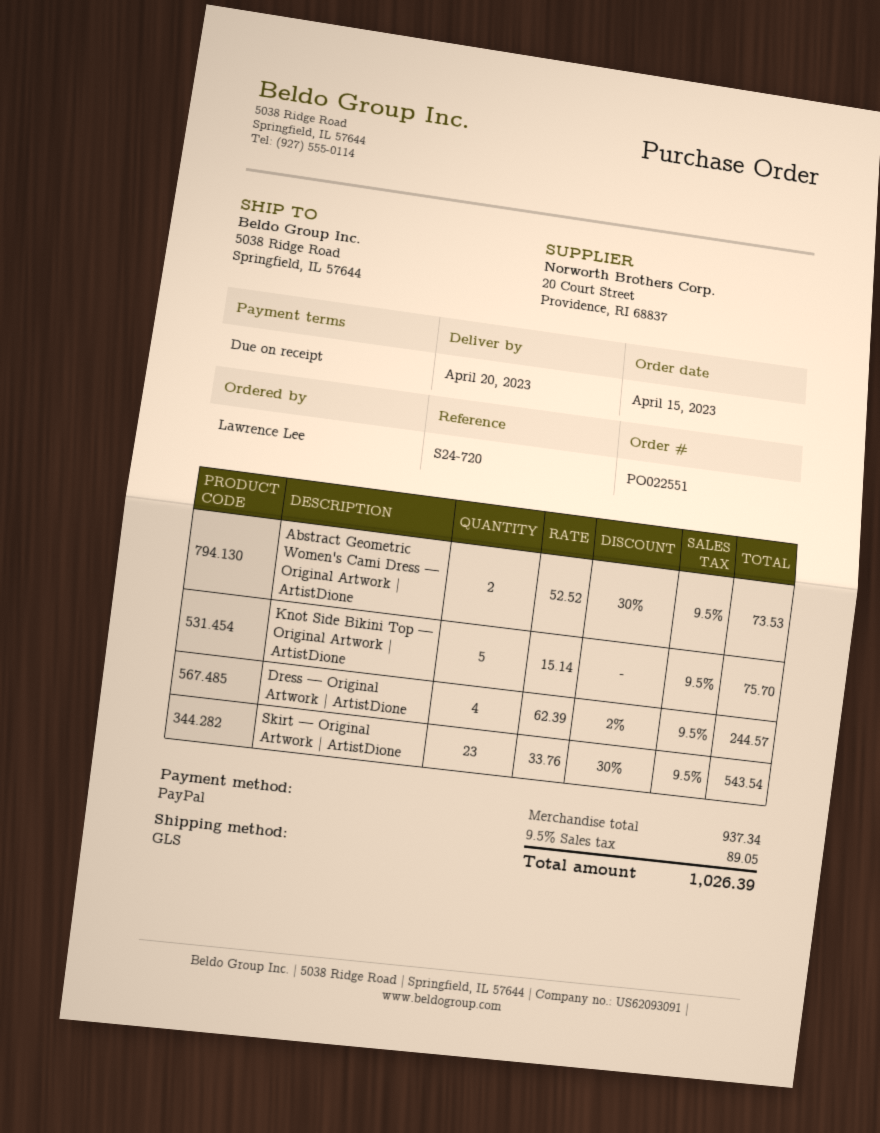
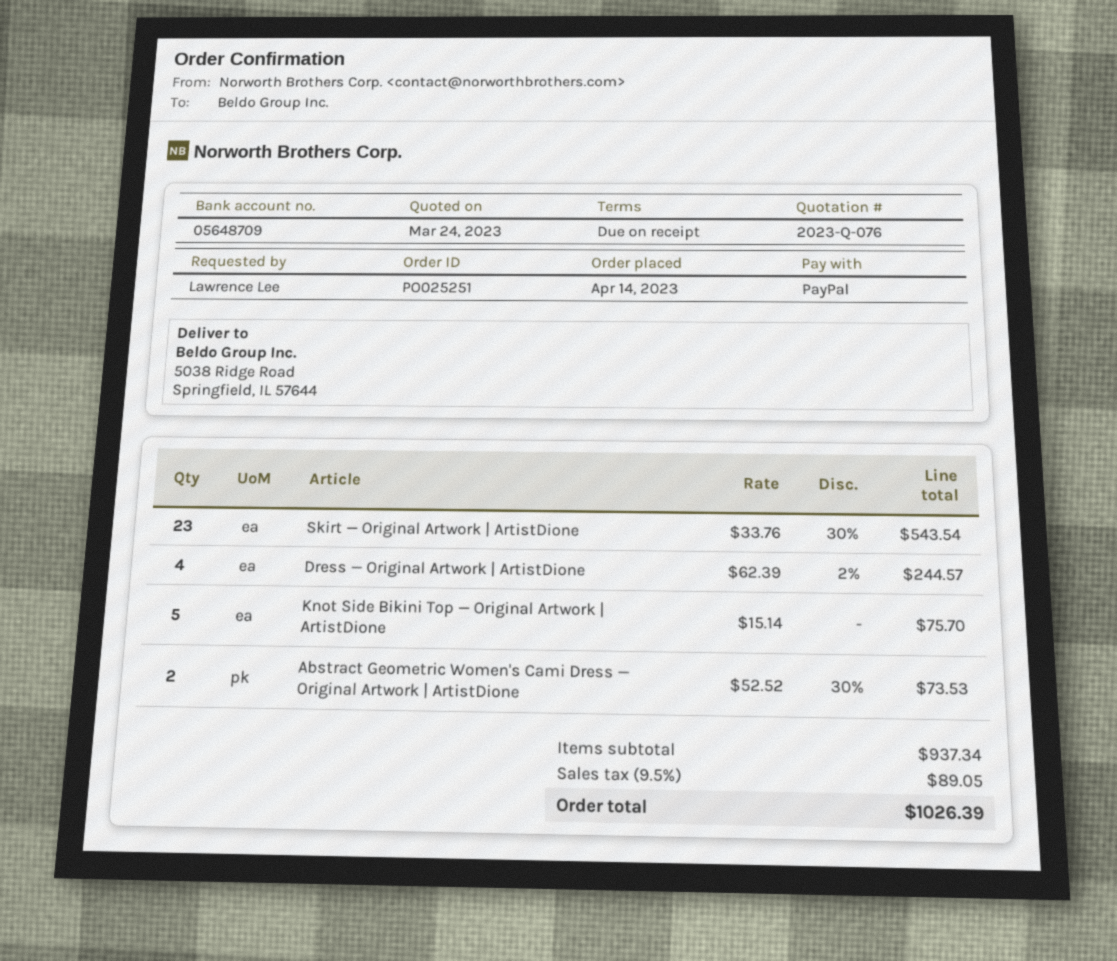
order number: PO022551 -> PO025251
order date: 2023-04-15 -> 2023-04-14

